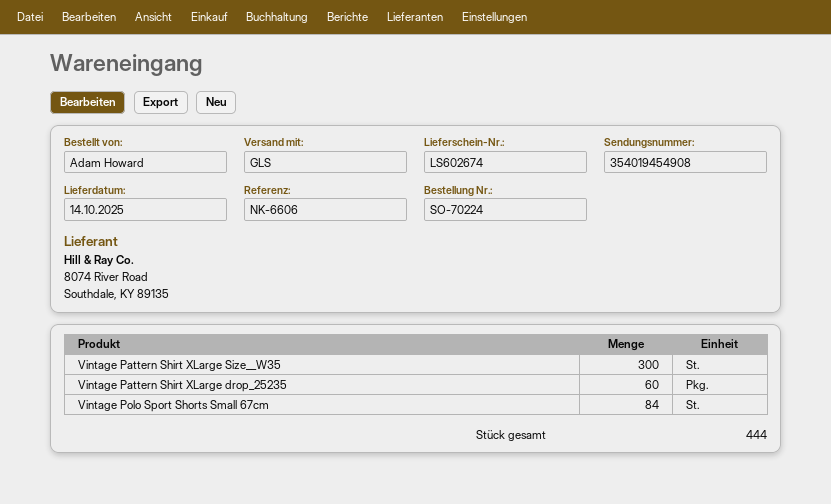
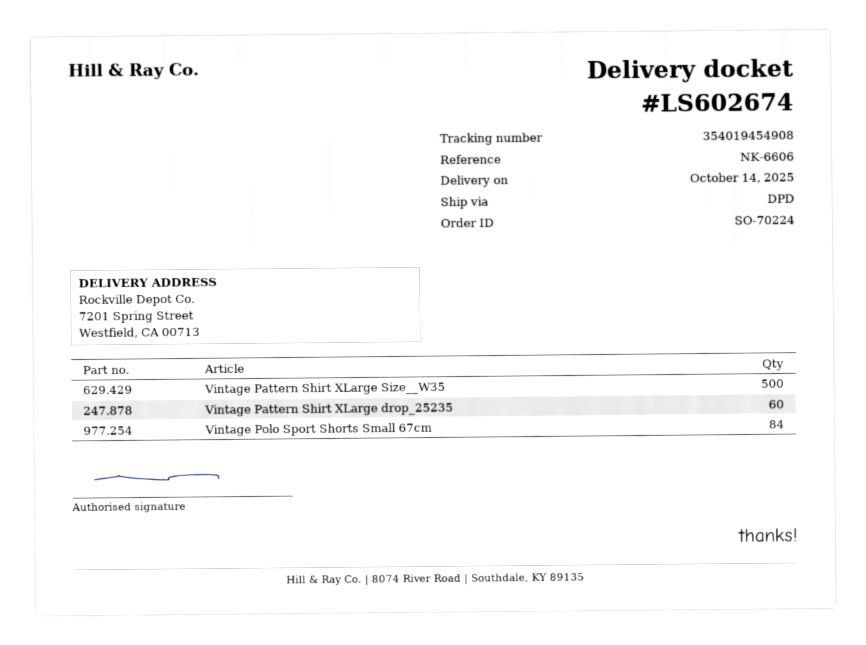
shipping method: GLS -> DPD
Vintage Pattern Shirt XLarge Size__W35: 300 -> 500

